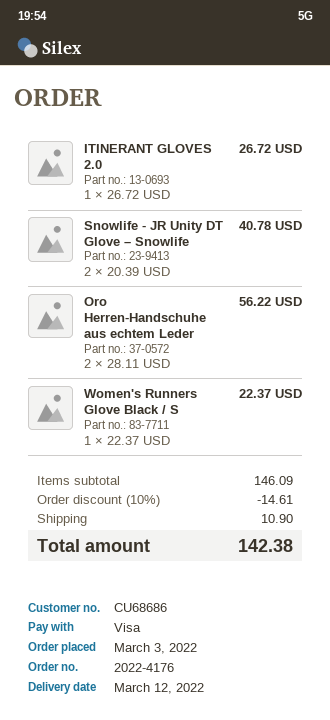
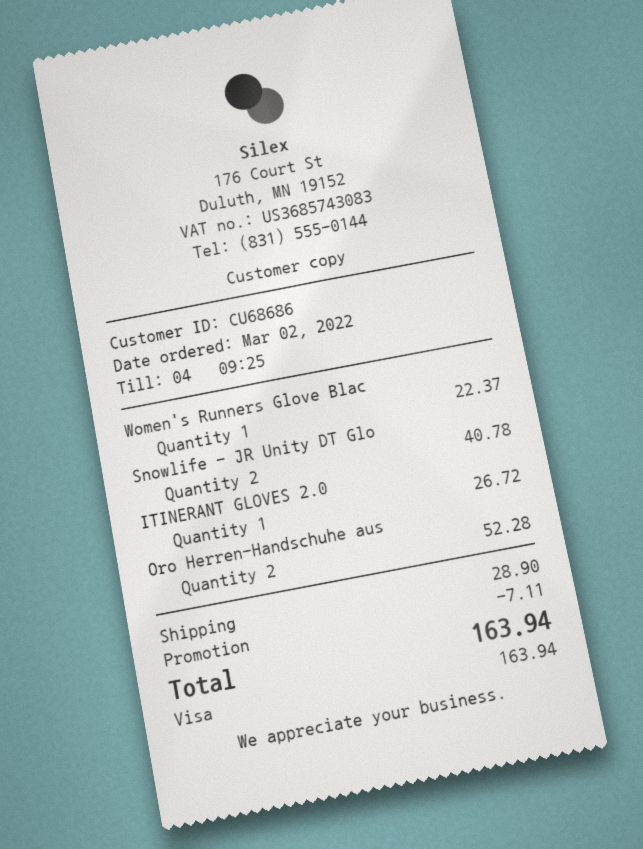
order date: 2022-03-03 -> 2022-03-02
Oro Herren-Handschuhe aus echtem Leder: 2 for 56.22 -> 2 for 52.28
discount: 14.61 -> 7.11
shipping: 10.90 -> 28.90
total: 142.38 -> 163.94

